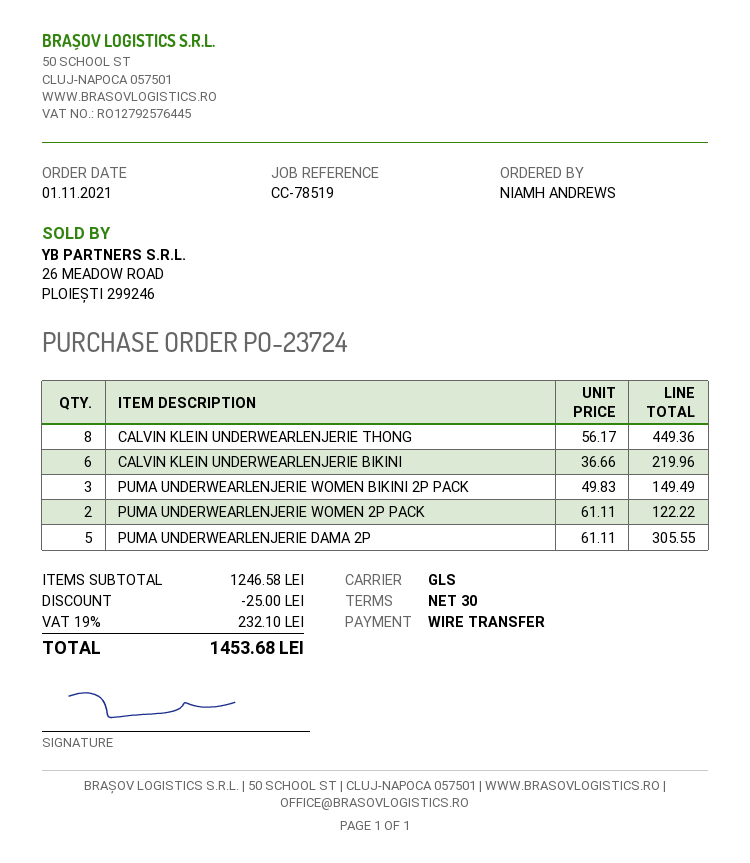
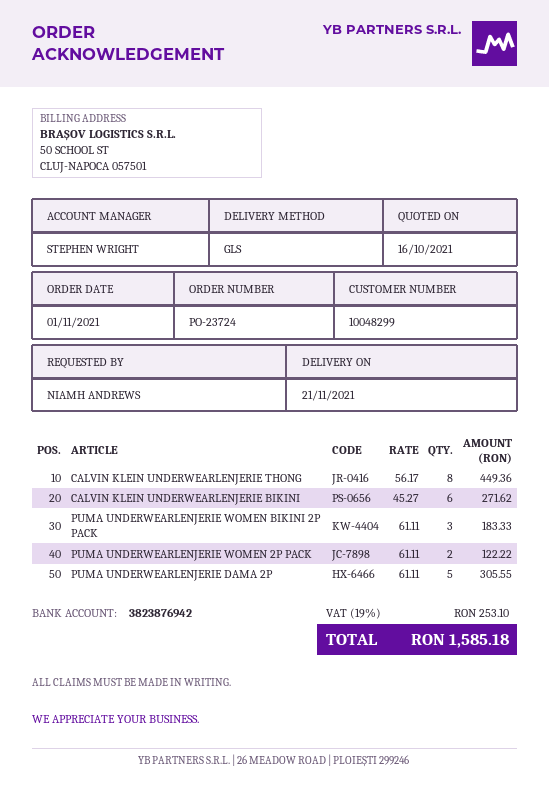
CALVIN KLEIN UNDERWEARLENJERIE BIKINI: 6 x 36.66 = 219.96 -> 6 x 45.27 = 271.62
PUMA UNDERWEARLENJERIE WOMEN BIKINI 2P PACK: 3 x 49.83 = 149.49 -> 3 x 61.11 = 183.33
discount: 25.00 -> none
tax: 19% = 232.10 -> 19% = 253.10
total: 1453.68 -> 1585.18

